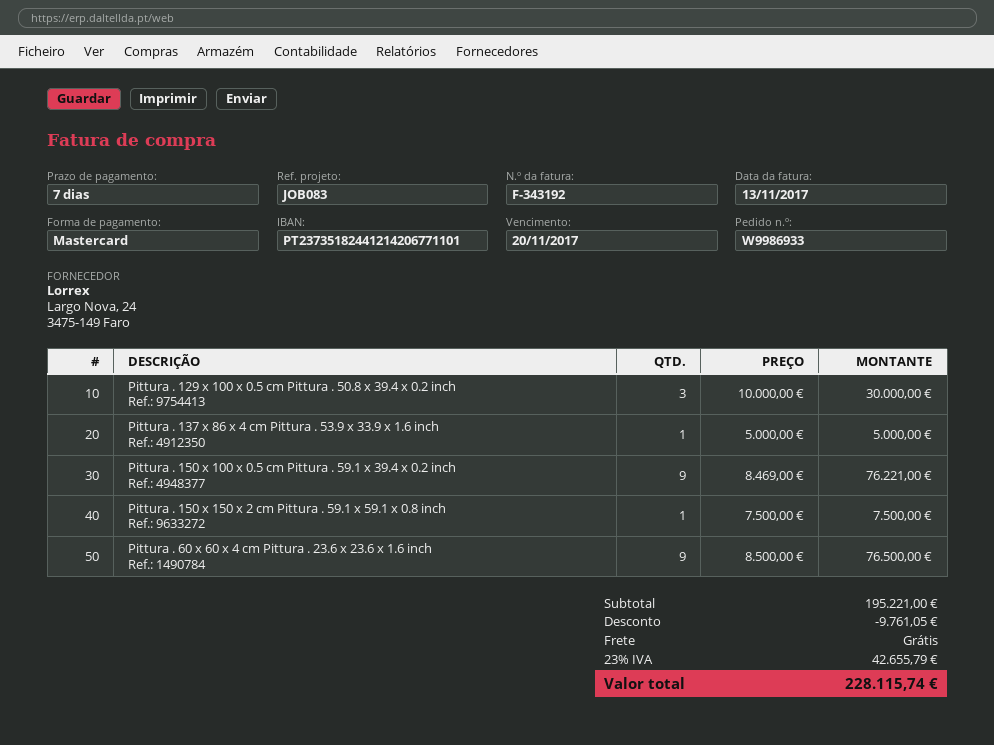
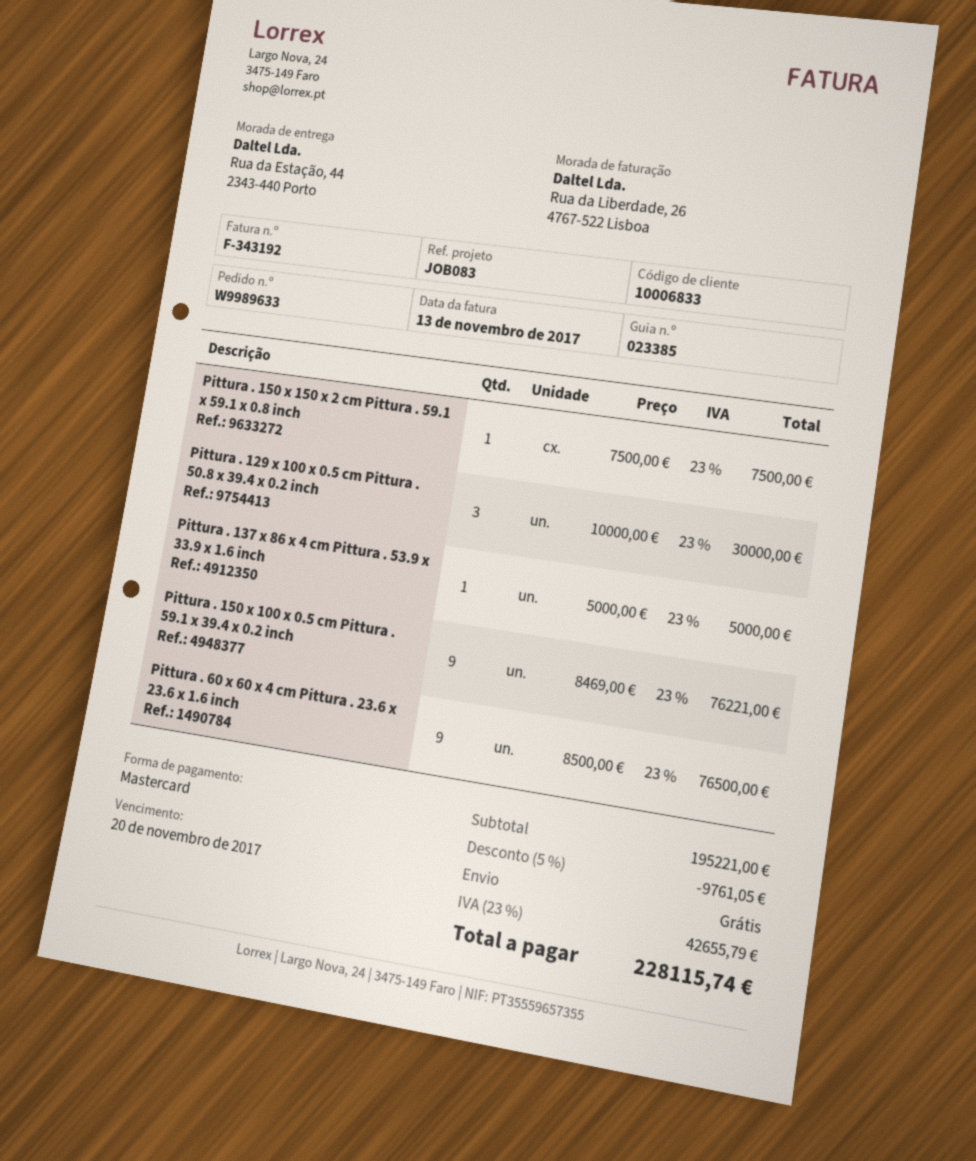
order number: W9986933 -> W9989633

